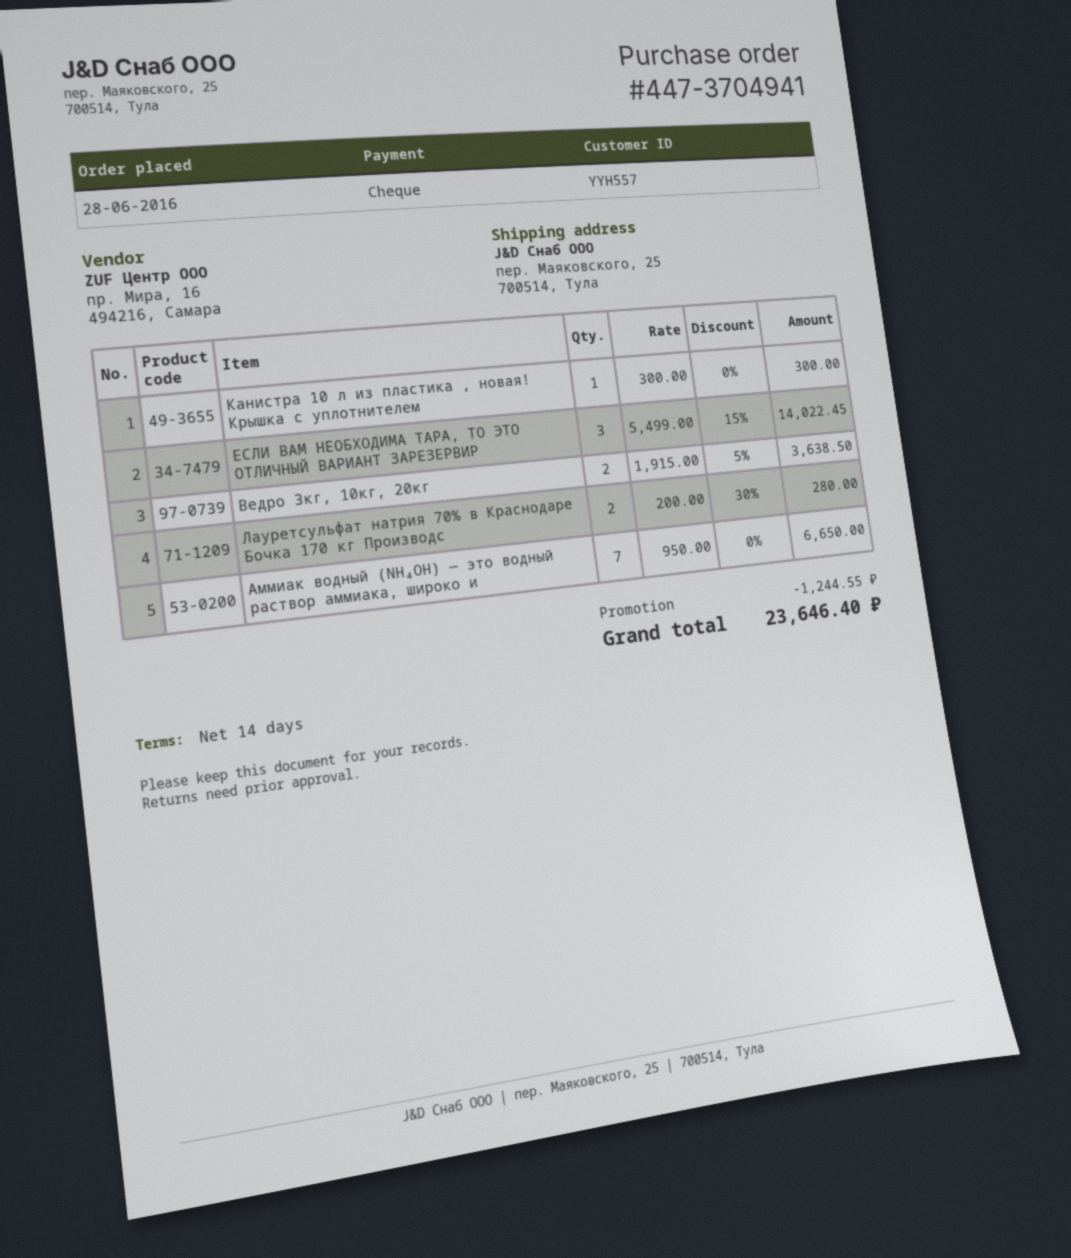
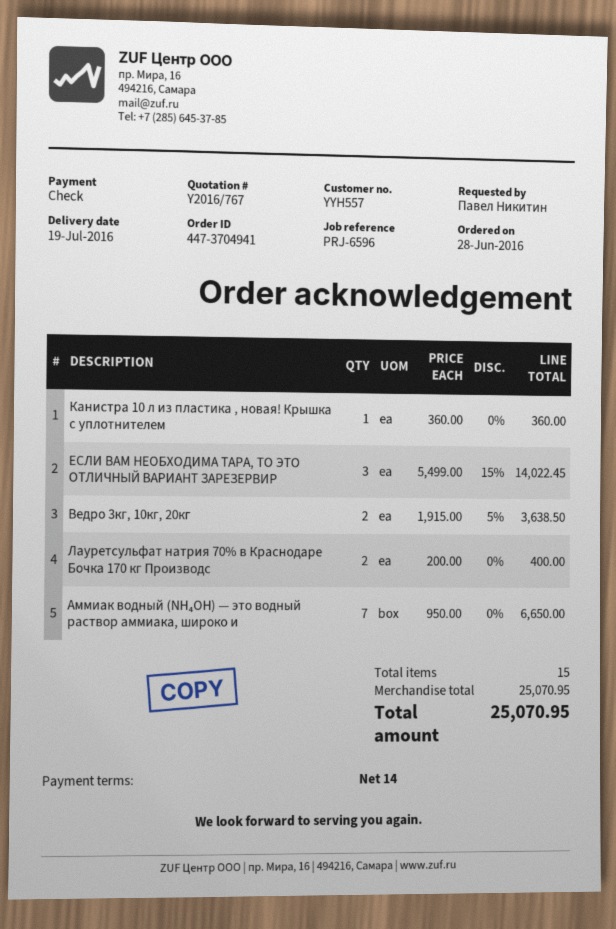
Канистра 10 л из пластика , новая! Крышка с уплотнителем: 1 x 300.00 = 300.00 -> 1 x 360.00 = 360.00
Лауретсульфат натрия 70% в Краснодаре Бочка 170 кг Производс: 2 x 200.00 - 30% = 280.00 -> 2 x 200.00 = 400.00
discount: 1244.55 -> none
total: 23646.40 -> 25070.95

